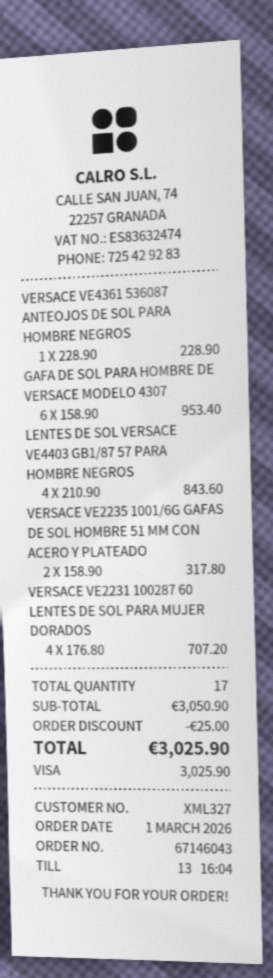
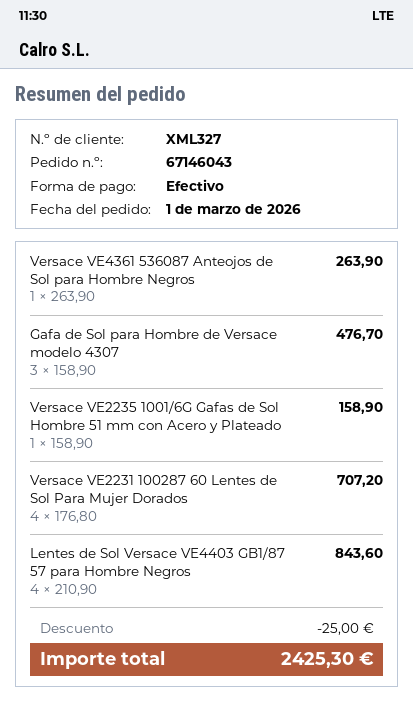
payment method: Visa -> cash
VERSACE VE4361 536087 ANTEOJOS DE SOL PARA HOMBRE NEGROS: 1 x 228.90 = 228.90 -> 1 x 263.90 = 263.90
GAFA DE SOL PARA HOMBRE DE VERSACE MODELO 4307: 6 x 158.90 = 953.40 -> 3 x 158.90 = 476.70
VERSACE VE2235 1001/6G GAFAS DE SOL HOMBRE 51 MM CON ACERO Y PLATEADO: 2 x 158.90 = 317.80 -> 1 x 158.90 = 158.90
total: 3025.90 -> 2425.30

